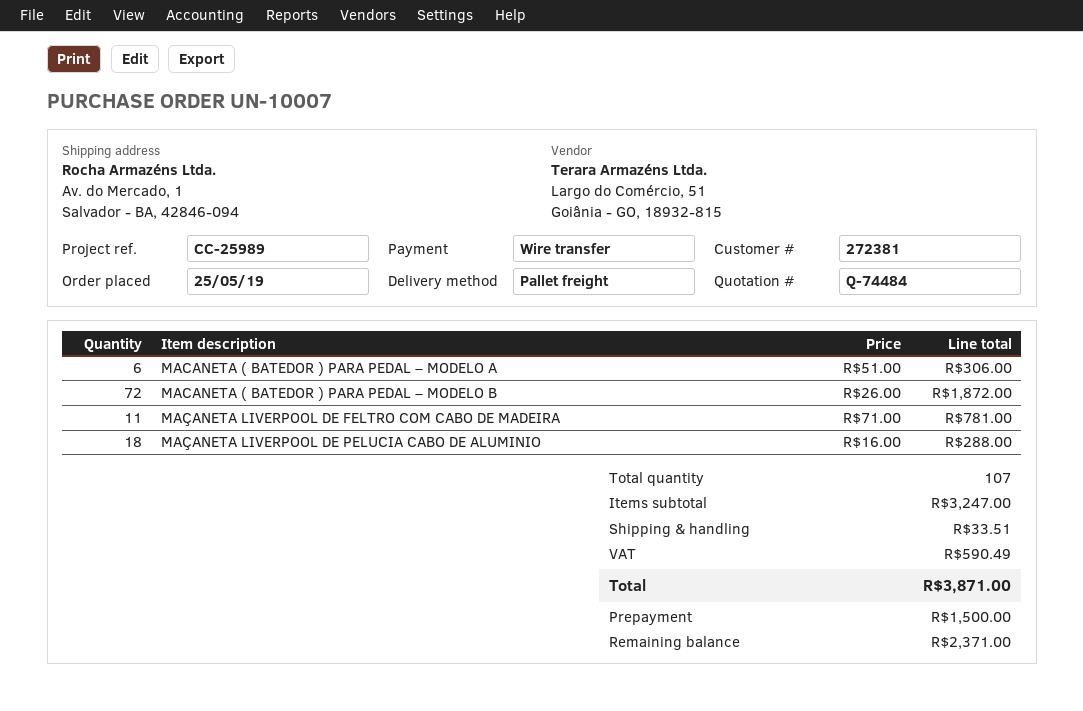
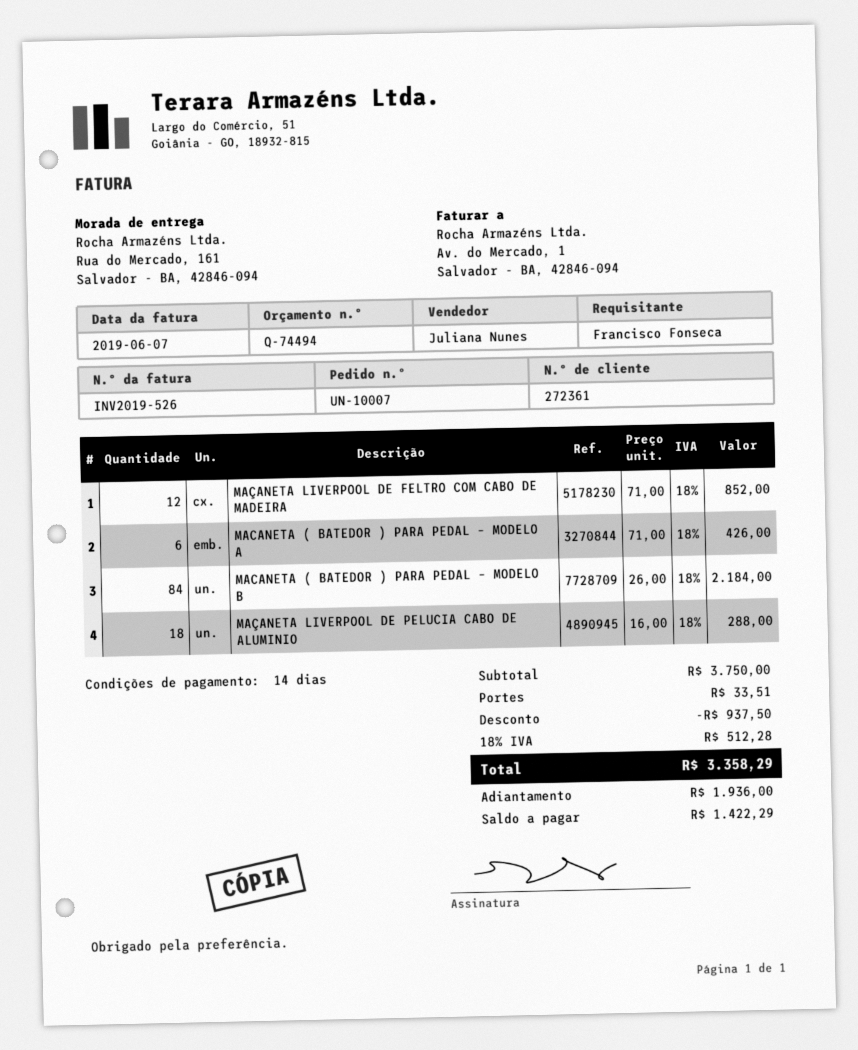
quote number: Q-74484 -> Q-74494
customer number: 272381 -> 272361
ship to: Av. do Mercado, 1, Salvador - BA, 42846-094 -> Rua do Mercado, 161, Salvador - BA, 42846-094
MACANETA ( BATEDOR ) PARA PEDAL – MODELO A: 6 x 51.00 = 306.00 -> 6 x 71.00 = 426.00
MACANETA ( BATEDOR ) PARA PEDAL – MODELO B: 72 x 26.00 = 1872.00 -> 84 x 26.00 = 2184.00
MAÇANETA LIVERPOOL DE FELTRO COM CABO DE MADEIRA: 11 x 71.00 = 781.00 -> 12 x 71.00 = 852.00
subtotal: 3247.00 -> 3750.00
discount: none -> 937.50
tax: 590.49 -> 512.28
total: 3871.00 -> 3358.29
deposit: 1500.00 -> 1936.00
balance: 2371.00 -> 1422.29

